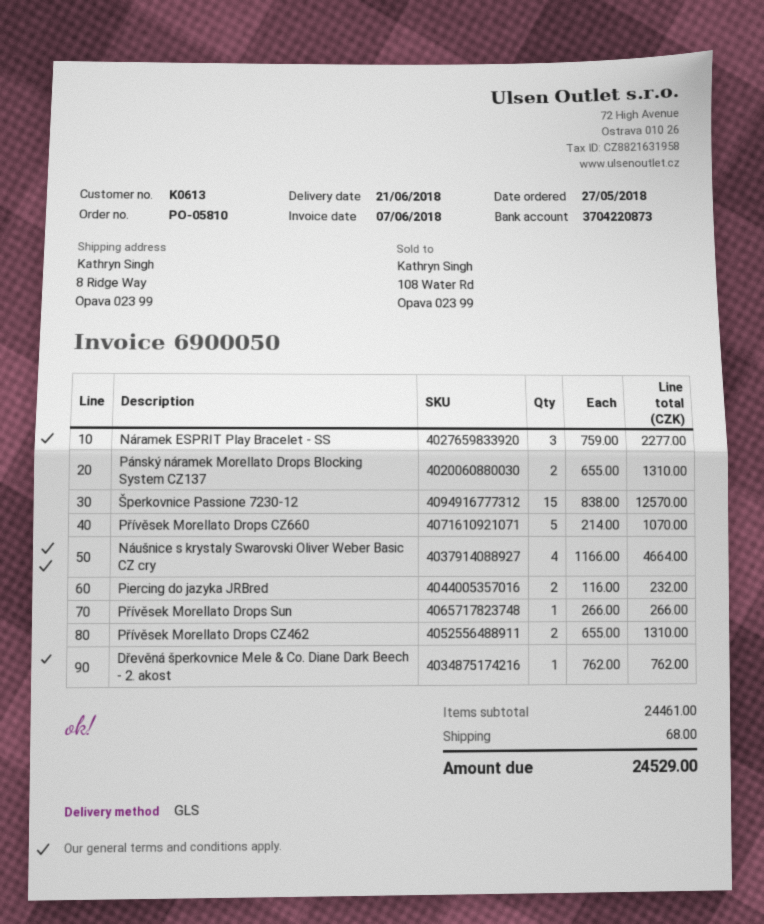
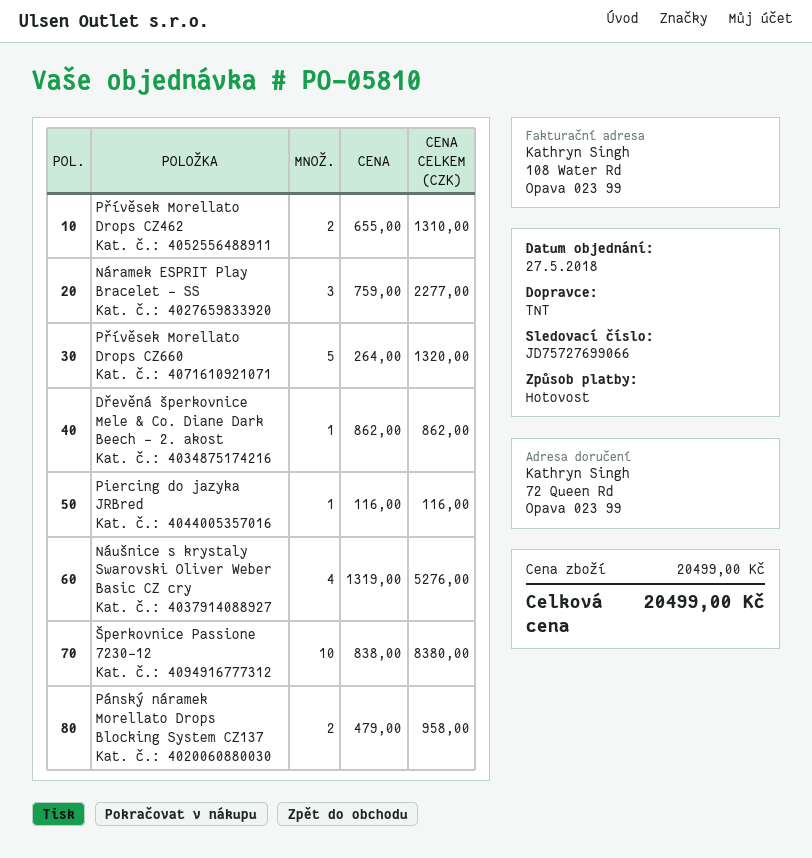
shipping method: GLS -> TNT
ship to: 8 Ridge Way, Opava 023 99 -> 72 Queen Rd, Opava 023 99
Pánský náramek Morellato Drops Blocking System CZ137: 2 x 655.00 = 1310.00 -> 2 x 479.00 = 958.00
Šperkovnice Passione 7230-12: 15 x 838.00 = 12570.00 -> 10 x 838.00 = 8380.00
Přívěsek Morellato Drops CZ660: 5 x 214.00 = 1070.00 -> 5 x 264.00 = 1320.00
Náušnice s krystaly Swarovski Oliver Weber Basic CZ cry: 4 x 1166.00 = 4664.00 -> 4 x 1319.00 = 5276.00
Piercing do jazyka JRBred: 2 x 116.00 = 232.00 -> 1 x 116.00 = 116.00
Přívěsek Morellato Drops Sun: 1 x 266.00 = 266.00 -> none
Dřevěná šperkovnice Mele & Co. Diane Dark Beech - 2. akost: 1 x 762.00 = 762.00 -> 1 x 862.00 = 862.00
subtotal: 24461.00 -> 20499.00
shipping: 68.00 -> none
total: 24529.00 -> 20499.00

